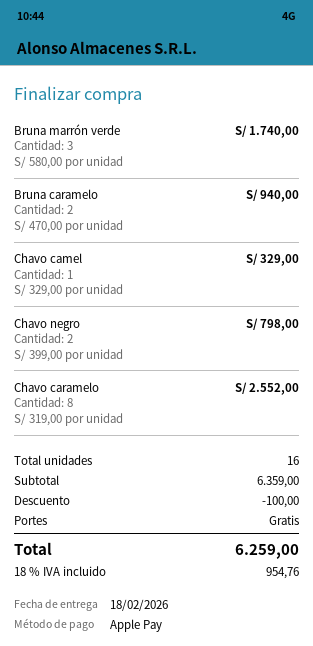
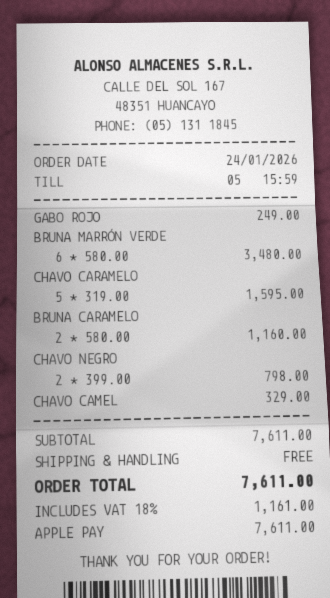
Bruna marrón verde: 3 x 580.00 = 1740.00 -> 6 x 580.00 = 3480.00
Bruna caramelo: 2 x 470.00 = 940.00 -> 2 x 580.00 = 1160.00
Chavo caramelo: 8 x 319.00 = 2552.00 -> 5 x 319.00 = 1595.00
GABO ROJO: none -> 1 x 249.00 = 249.00
subtotal: 6359.00 -> 7611.00
discount: 100.00 -> none
tax: 18% = 954.76 -> 18% = 1161.00
total: 6259.00 -> 7611.00

